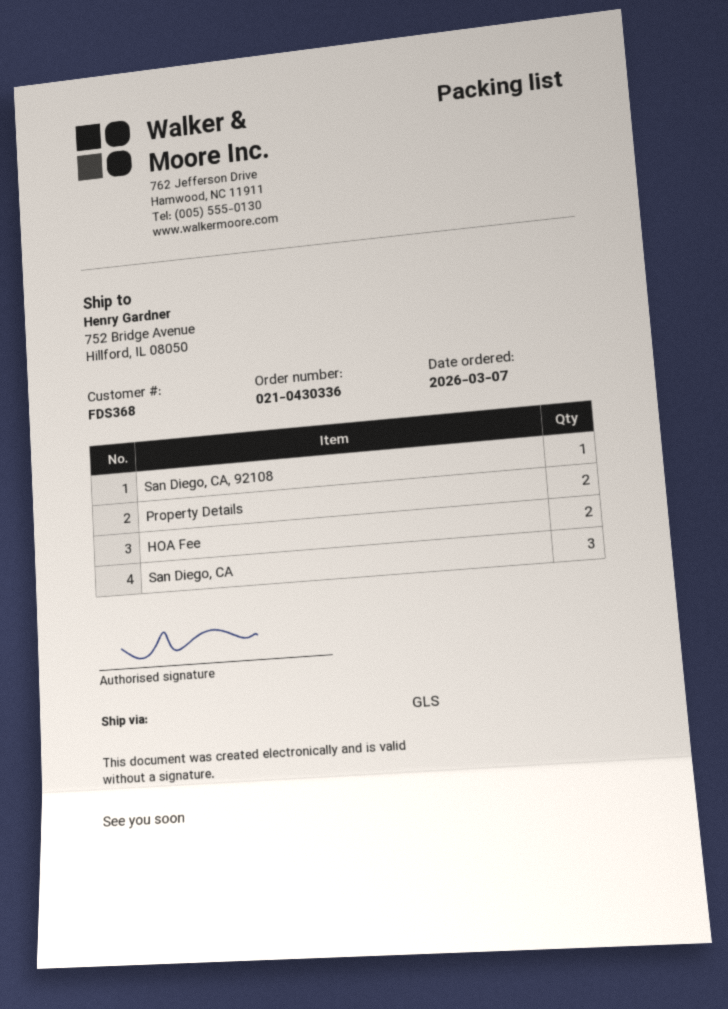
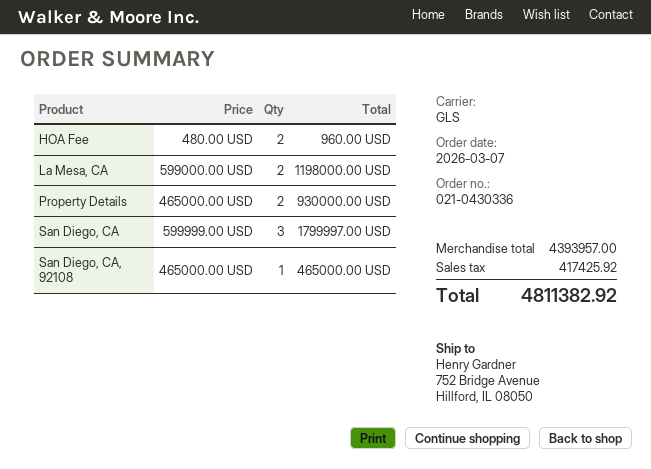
La Mesa, CA: none -> 2

